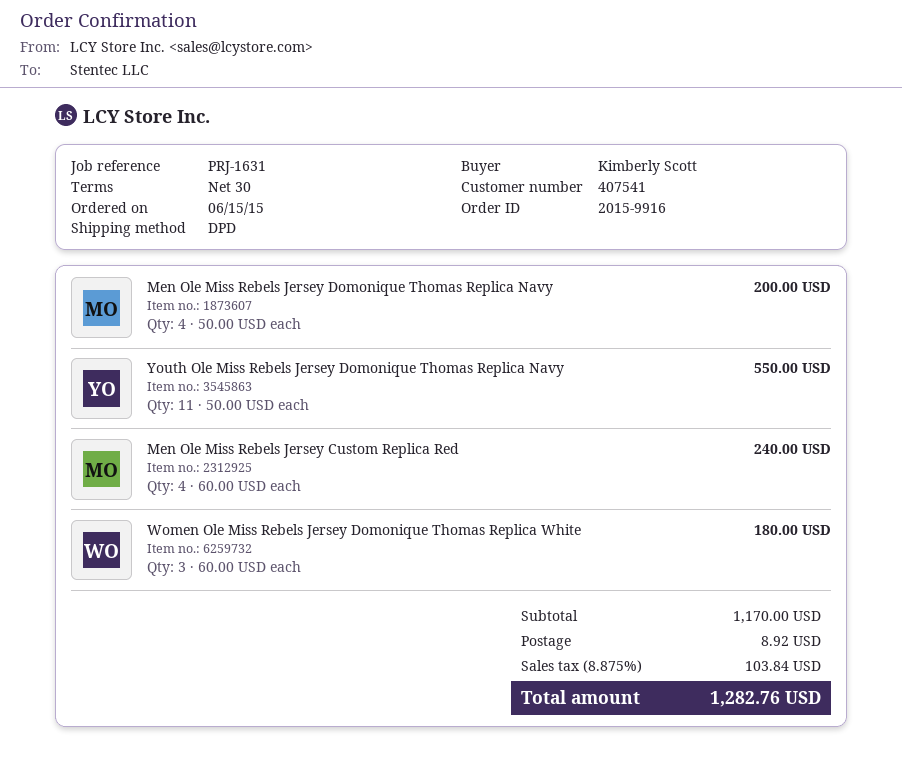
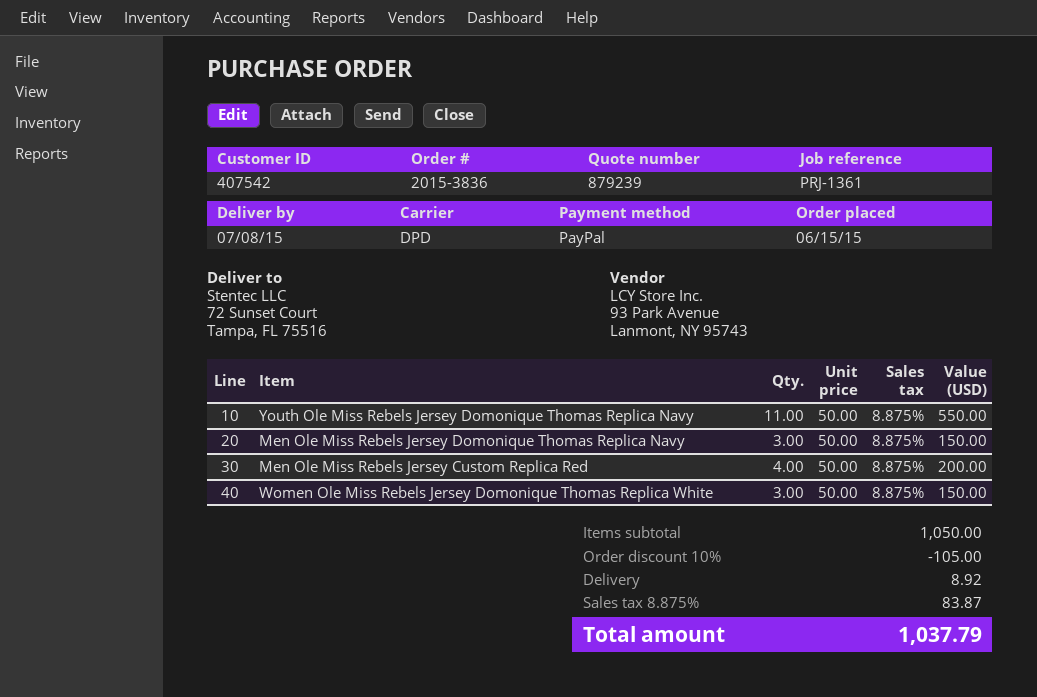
order number: 2015-9916 -> 2015-3836
customer number: 407541 -> 407542
reference: PRJ-1631 -> PRJ-1361
Men Ole Miss Rebels Jersey Domonique Thomas Replica Navy: 4 x 50.00 = 200.00 -> 3 x 50.00 = 150.00
Men Ole Miss Rebels Jersey Custom Replica Red: 4 x 60.00 = 240.00 -> 4 x 50.00 = 200.00
Women Ole Miss Rebels Jersey Domonique Thomas Replica White: 3 x 60.00 = 180.00 -> 3 x 50.00 = 150.00
subtotal: 1170.00 -> 1050.00
discount: none -> 10% = 105.00
tax: 8.875% = 103.84 -> 8.875% = 83.87
total: 1282.76 -> 1037.79

